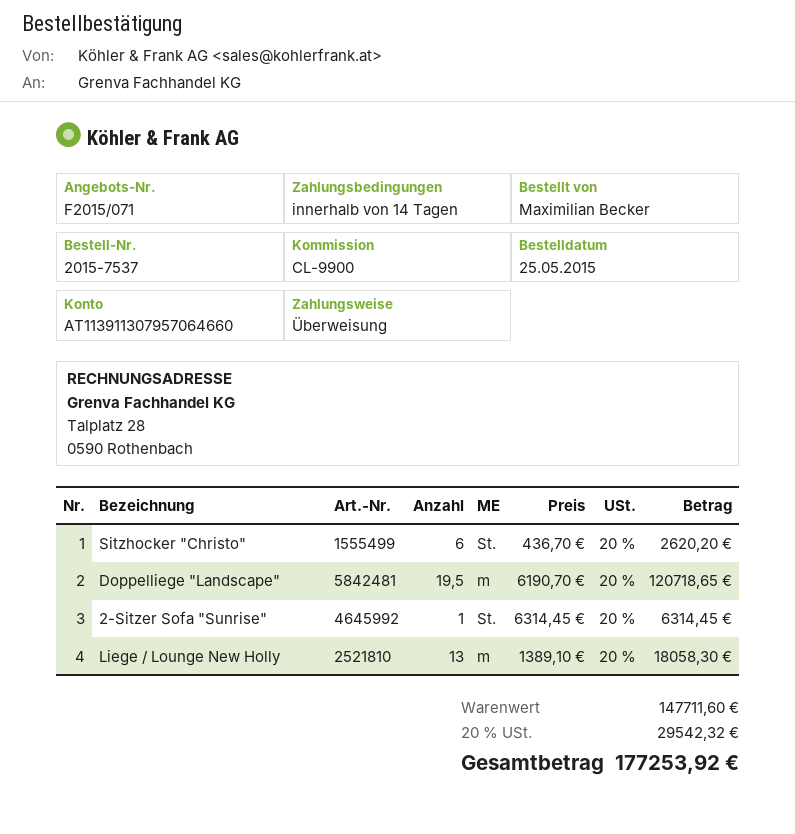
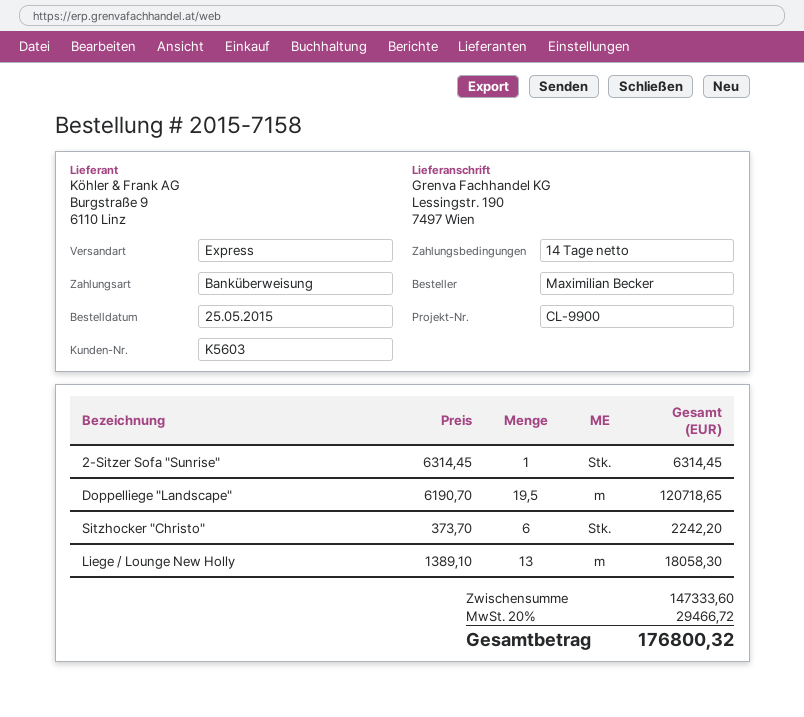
order number: 2015-7537 -> 2015-7158
Sitzhocker "Christo": 6 x 436.70 = 2620.20 -> 6 x 373.70 = 2242.20
subtotal: 147711.60 -> 147333.60
tax: 20% = 29542.32 -> 20% = 29466.72
total: 177253.92 -> 176800.32

